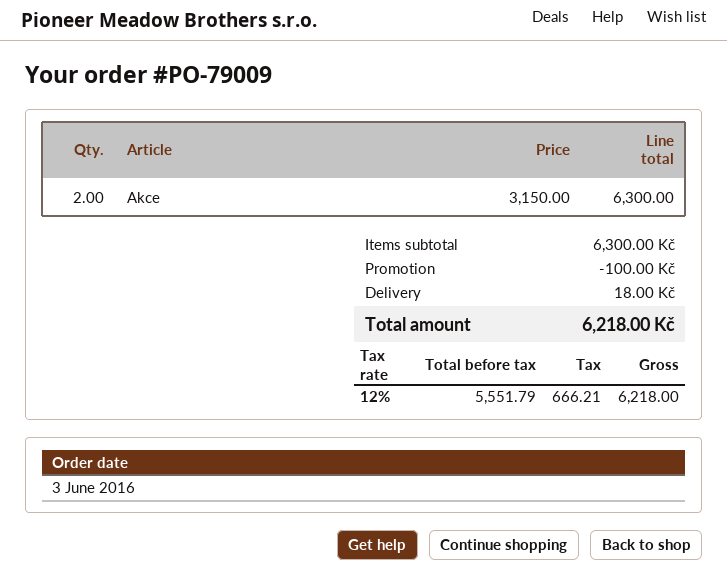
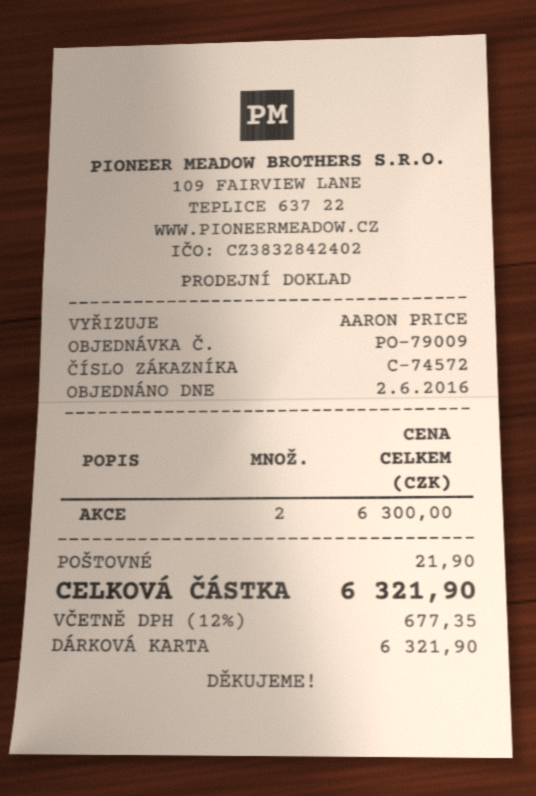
order date: 2016-06-03 -> 2016-06-02
discount: 100.00 -> none
shipping: 18.00 -> 21.90
tax: 12% = 666.21 -> 12% = 677.35
total: 6218.00 -> 6321.90

